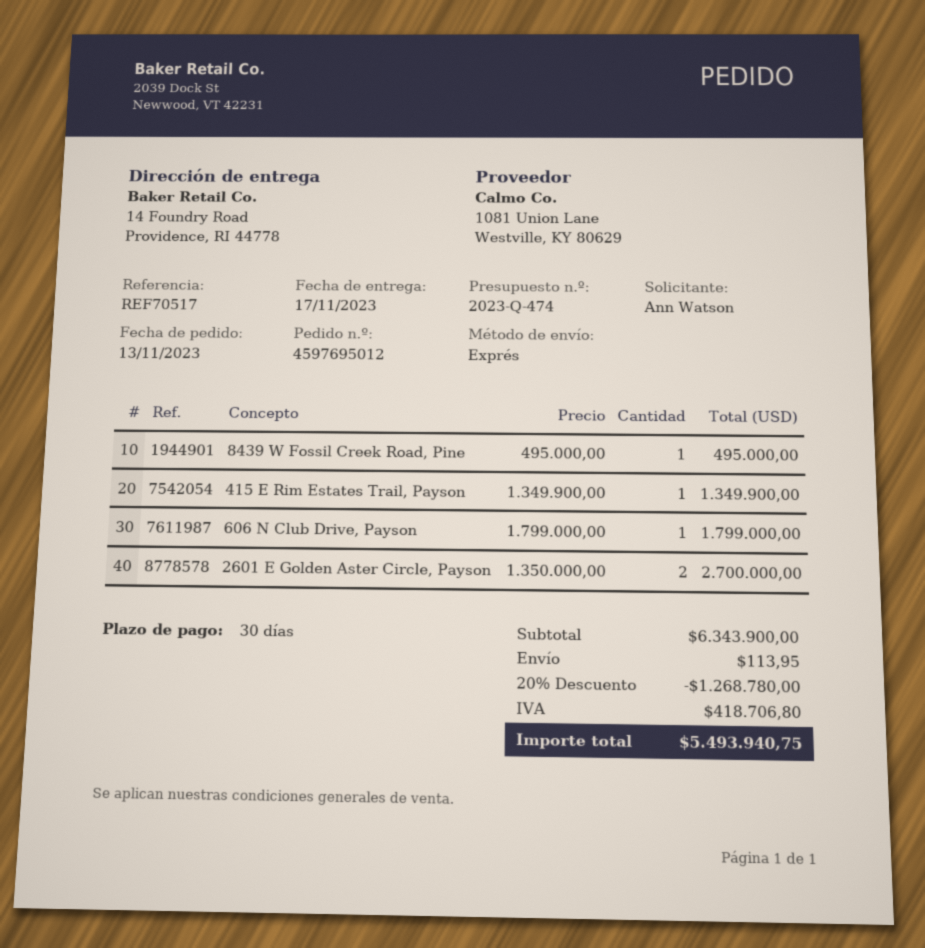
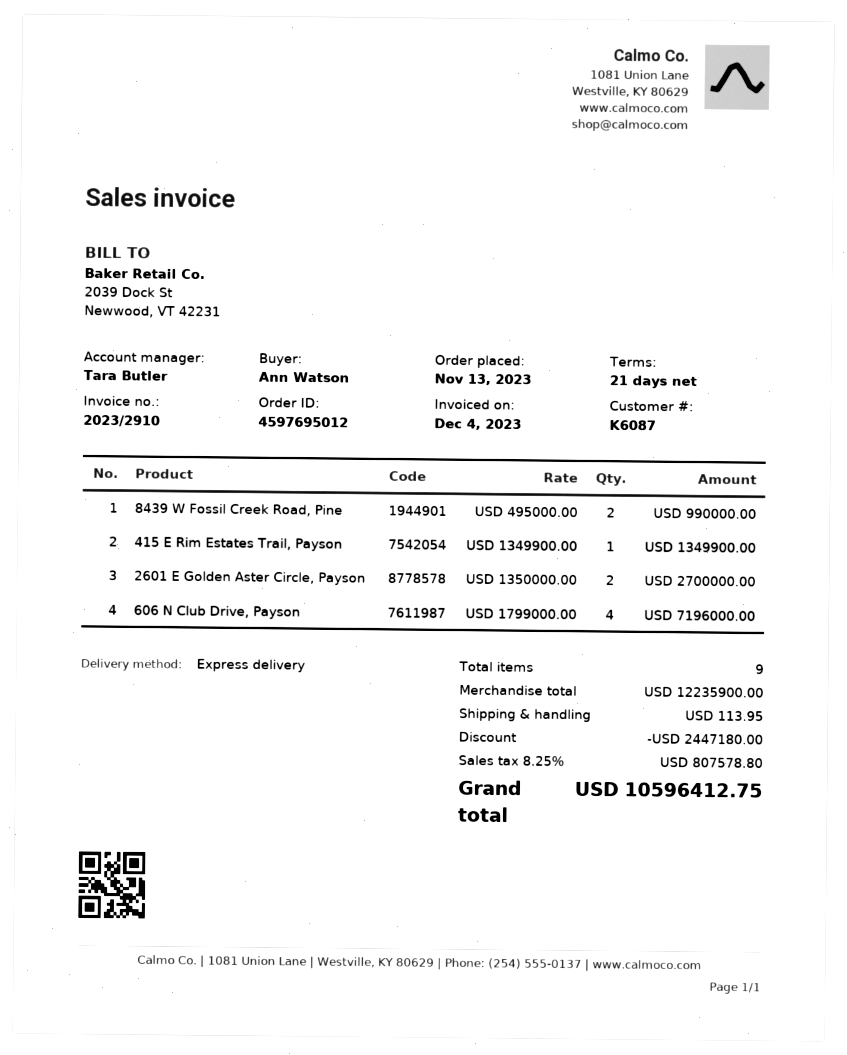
payment terms: 30 days -> 21 days
8439 W Fossil Creek Road, Pine: 1 x 495000.00 = 495000.00 -> 2 x 495000.00 = 990000.00
606 N Club Drive, Payson: 1 x 1799000.00 = 1799000.00 -> 4 x 1799000.00 = 7196000.00
subtotal: 6343900.00 -> 12235900.00
discount: 1268780.00 -> 2447180.00
tax: 418706.80 -> 807578.80
total: 5493940.75 -> 10596412.75

